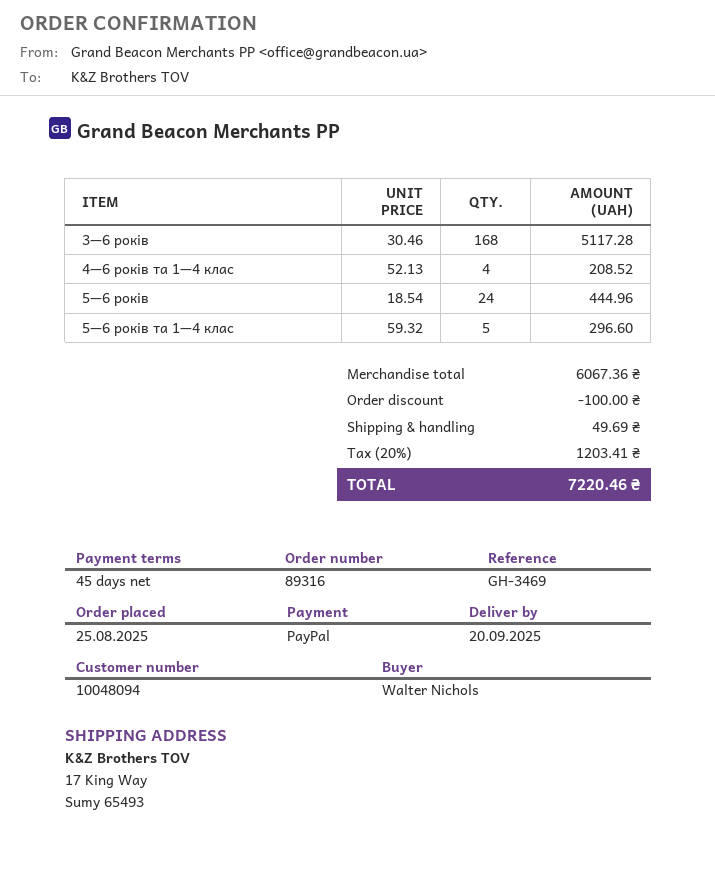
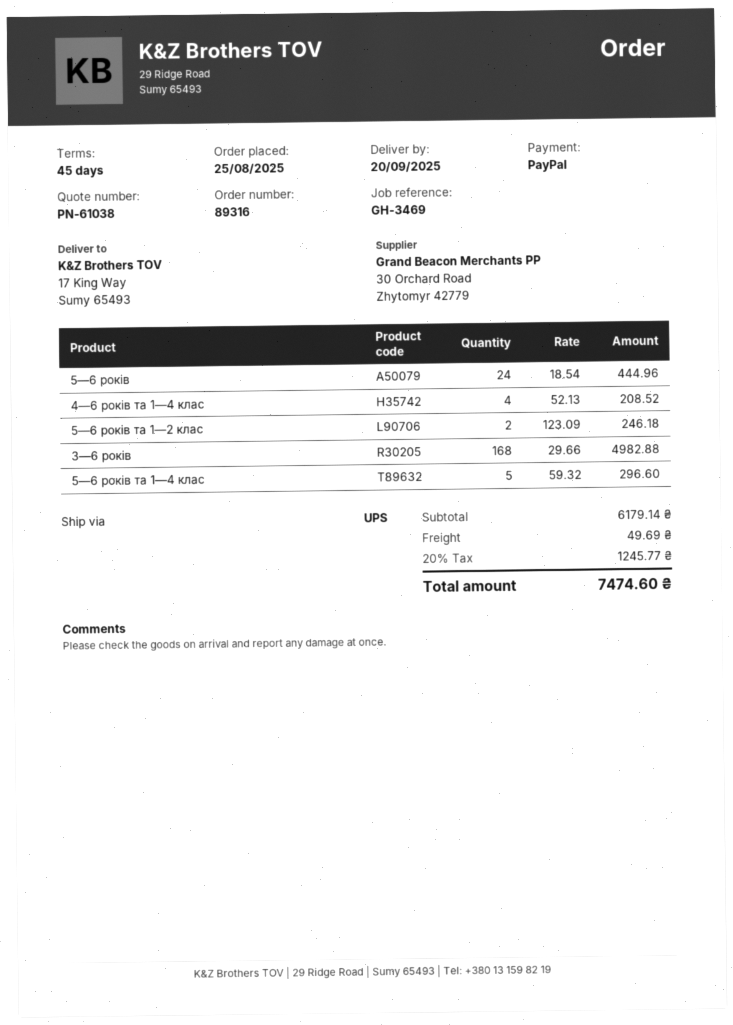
3—6 років: 168 x 30.46 = 5117.28 -> 168 x 29.66 = 4982.88
5—6 років та 1—2 клас: none -> 2 x 123.09 = 246.18
subtotal: 6067.36 -> 6179.14
discount: 100.00 -> none
tax: 20% = 1203.41 -> 20% = 1245.77
total: 7220.46 -> 7474.60

